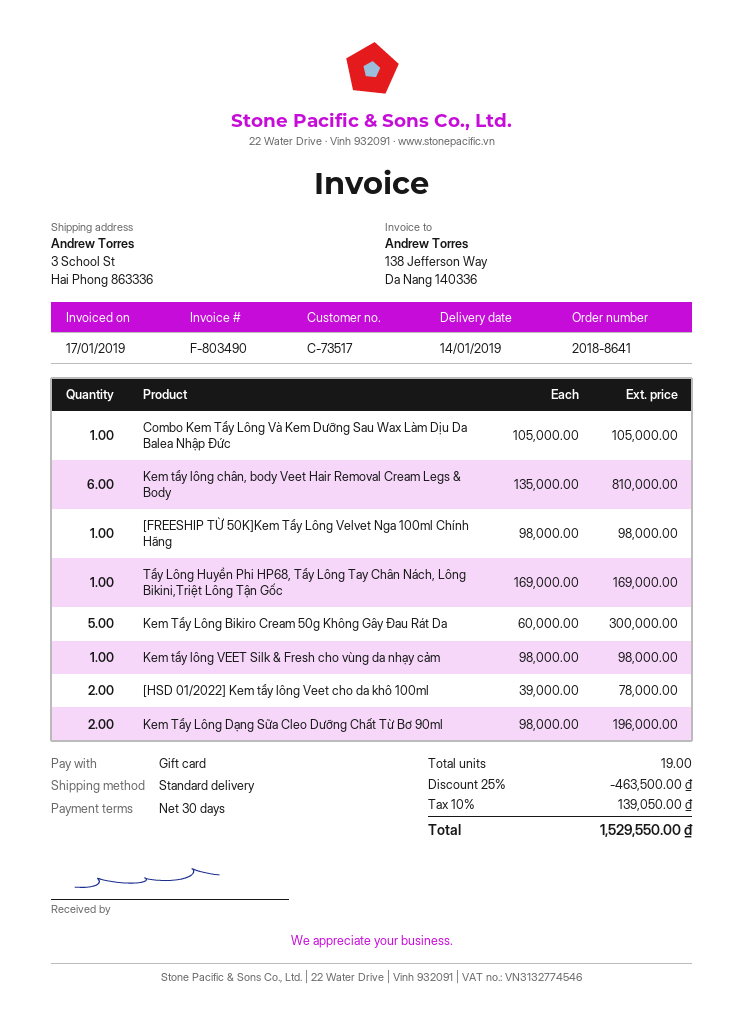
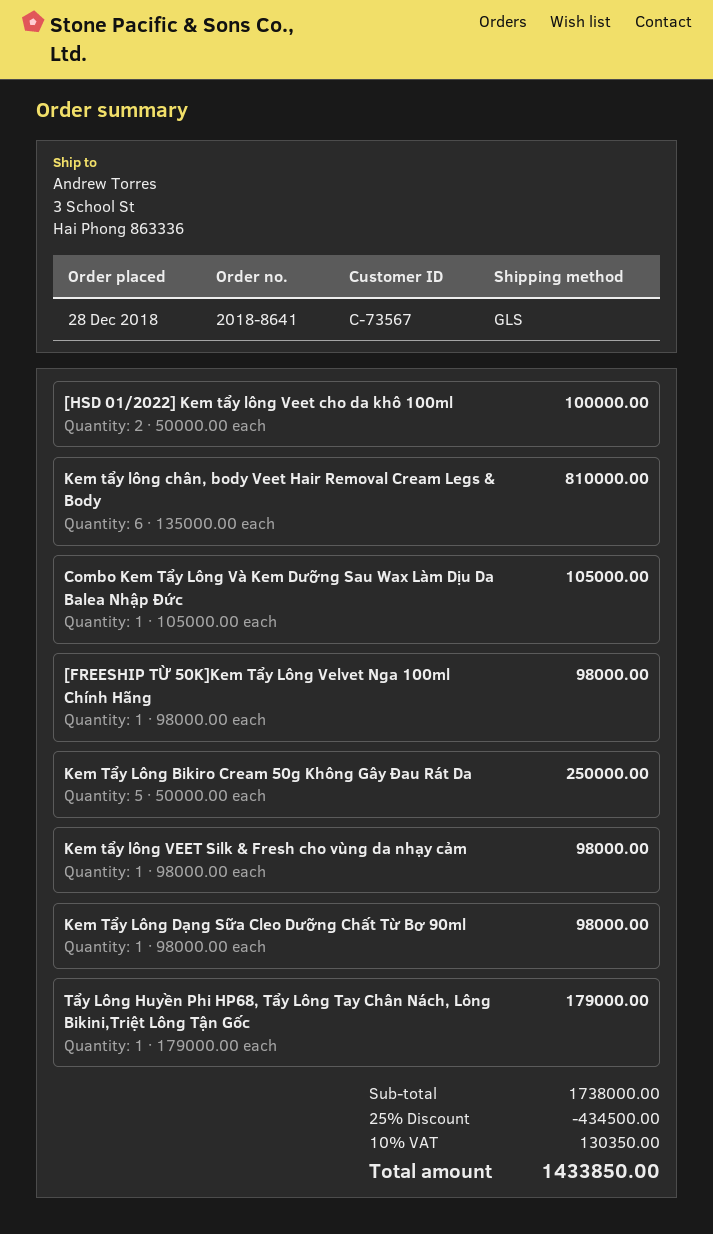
customer number: C-73517 -> C-73567
shipping method: standard -> GLS
Tẩy Lông Huyền Phi HP68, Tẩy Lông Tay Chân Nách, Lông Bikini,Triệt Lông Tận Gốc: 1 x 169000.00 = 169000.00 -> 1 x 179000.00 = 179000.00
Kem Tẩy Lông Bikiro Cream 50g Không Gây Đau Rát Da: 5 x 60000.00 = 300000.00 -> 5 x 50000.00 = 250000.00
[HSD 01/2022] Kem tẩy lông Veet cho da khô 100ml: 2 x 39000.00 = 78000.00 -> 2 x 50000.00 = 100000.00
Kem Tẩy Lông Dạng Sữa Cleo Dưỡng Chất Từ Bơ 90ml: 2 x 98000.00 = 196000.00 -> 1 x 98000.00 = 98000.00
discount: 25% = 463500.00 -> 25% = 434500.00
tax: 10% = 139050.00 -> 10% = 130350.00
total: 1529550.00 -> 1433850.00

